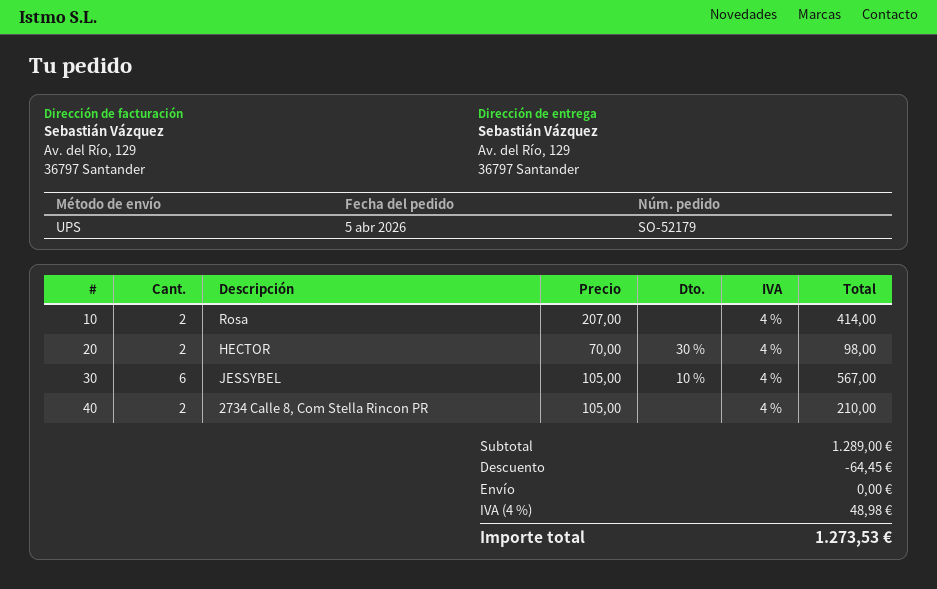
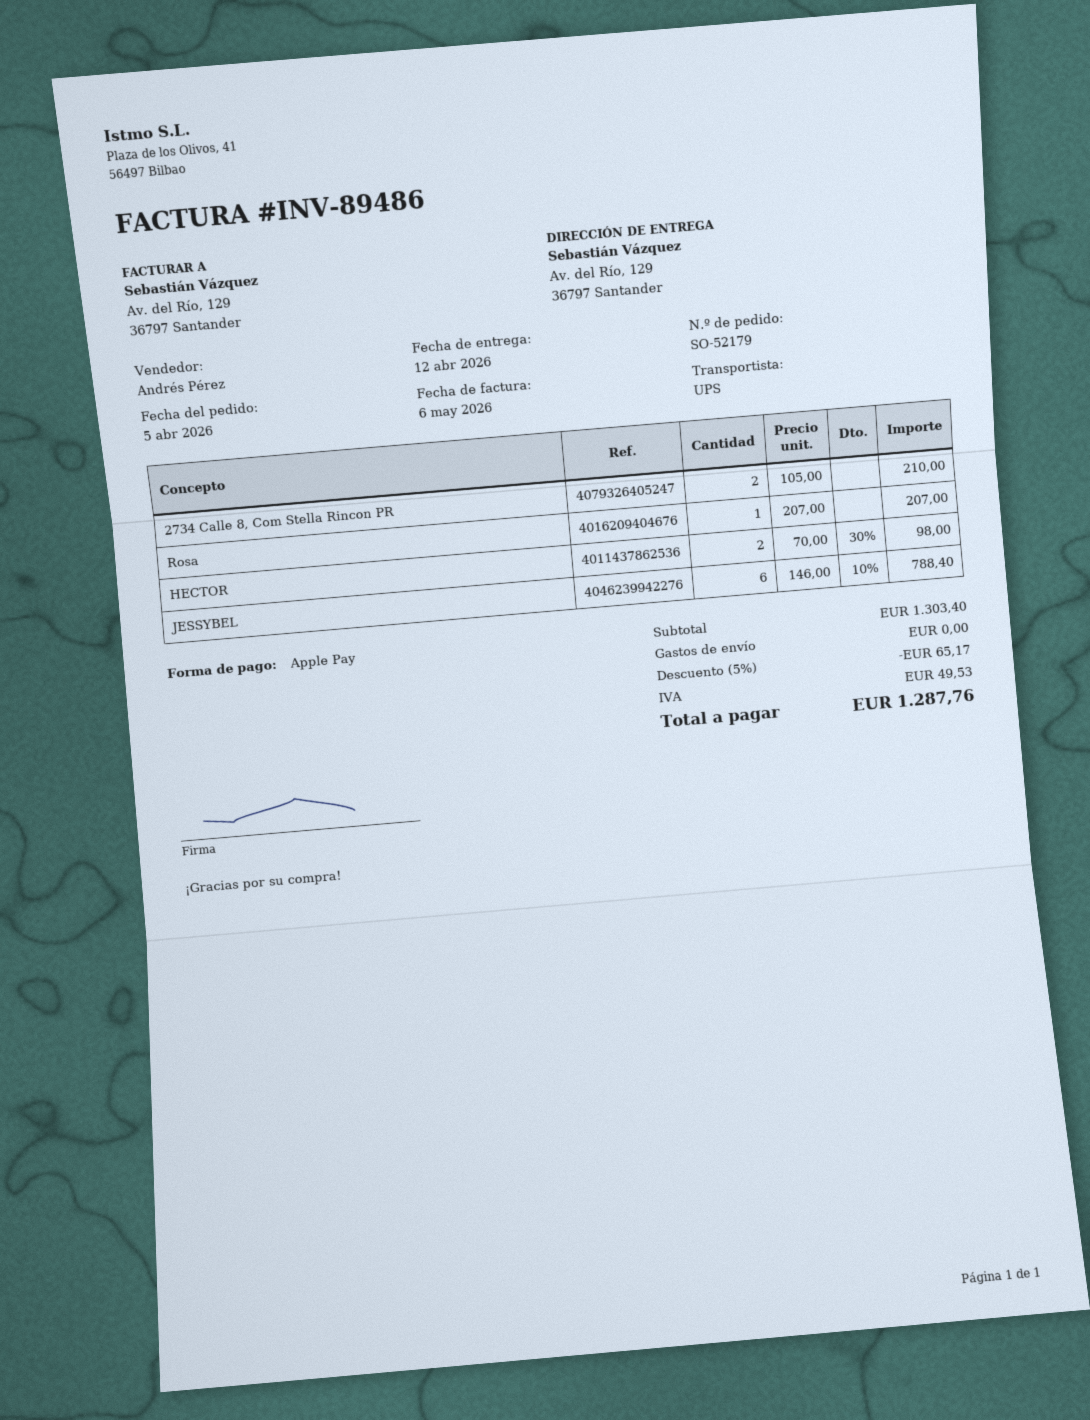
Rosa: 2 x 207.00 = 414.00 -> 1 x 207.00 = 207.00
JESSYBEL: 6 x 105.00 - 10% = 567.00 -> 6 x 146.00 - 10% = 788.40
subtotal: 1289.00 -> 1303.40
discount: 64.45 -> 65.17
tax: 48.98 -> 49.53
total: 1273.53 -> 1287.76

